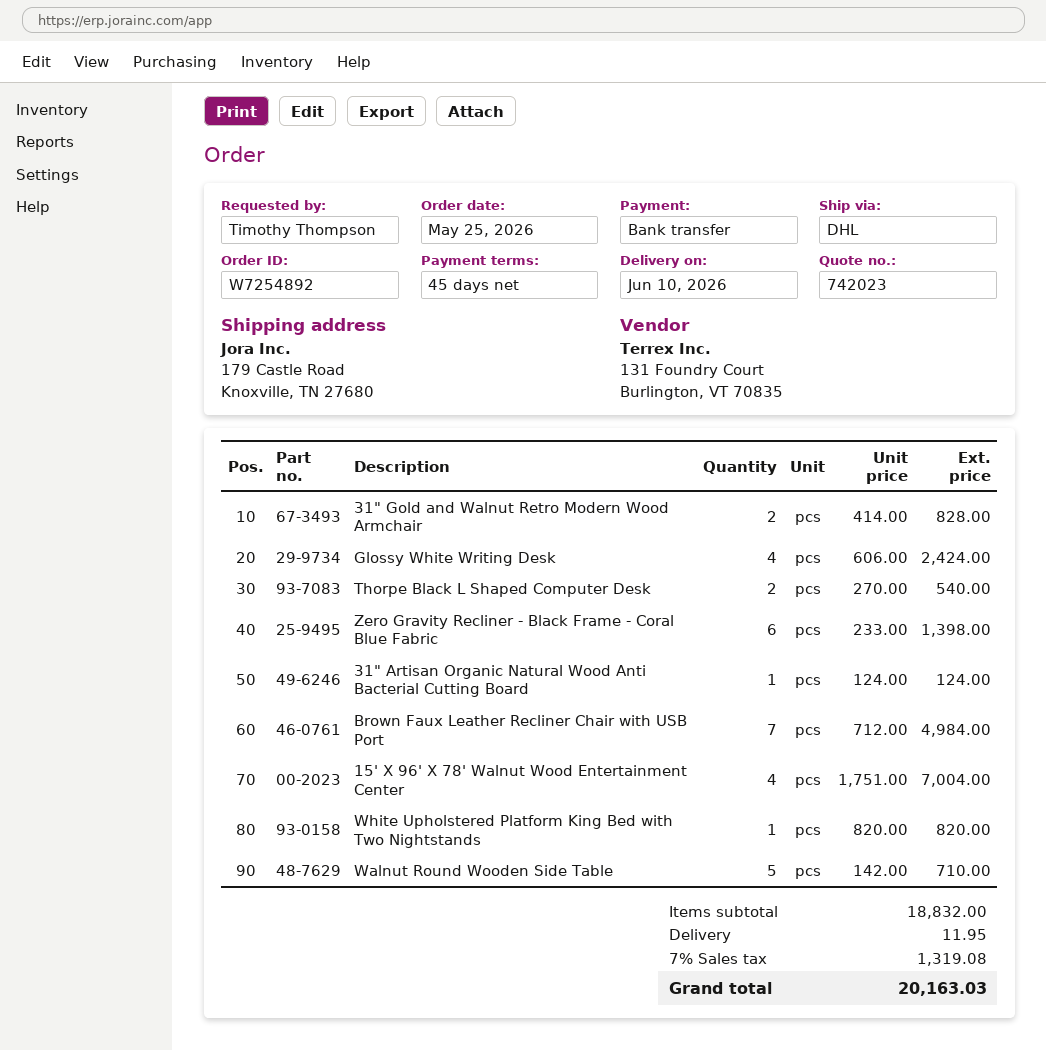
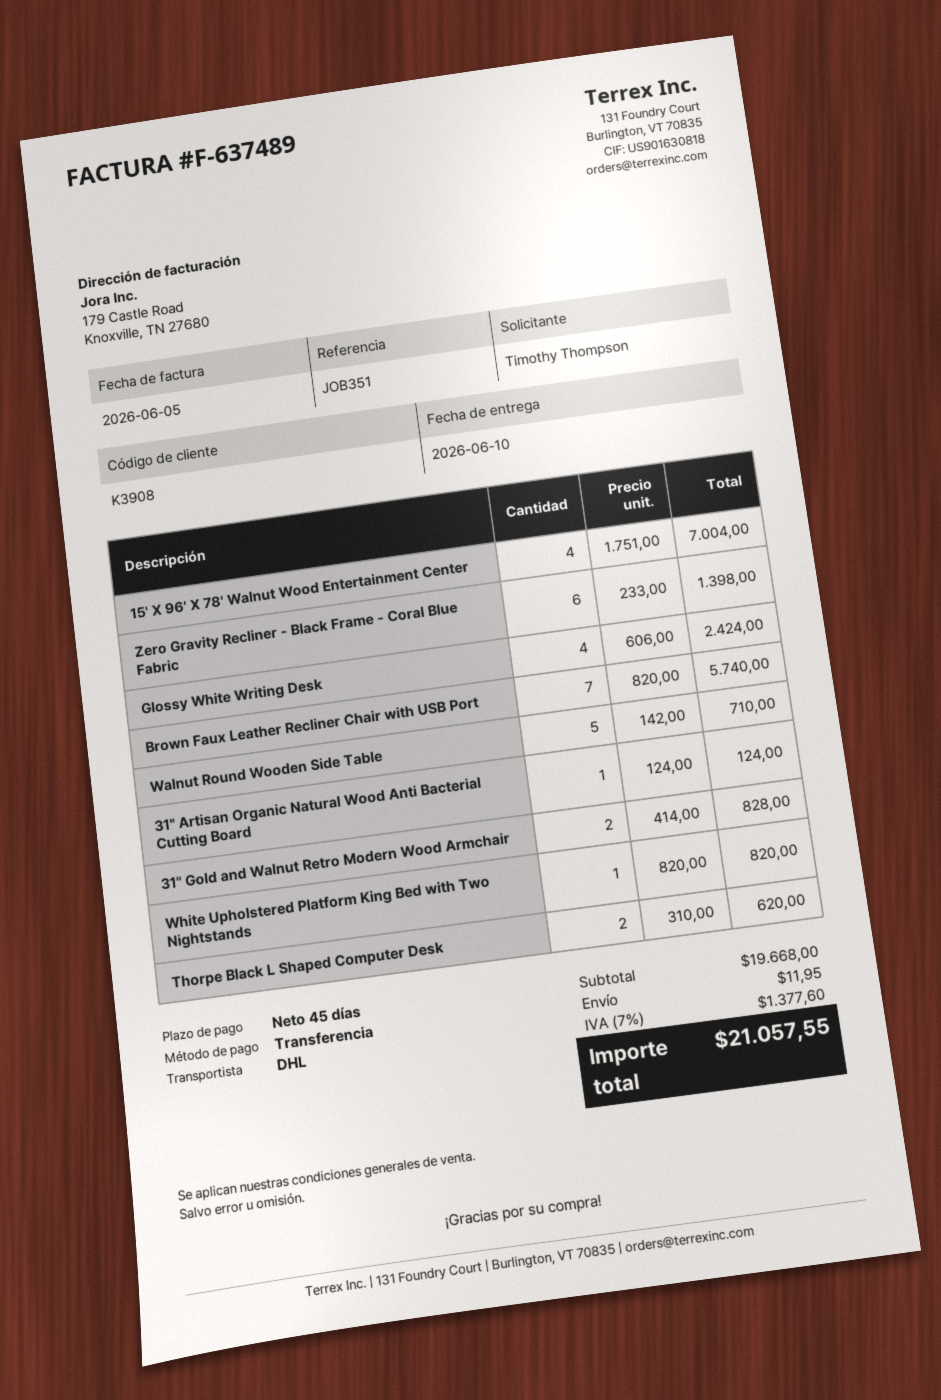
Thorpe Black L Shaped Computer Desk: 2 x 270.00 = 540.00 -> 2 x 310.00 = 620.00
Brown Faux Leather Recliner Chair with USB Port: 7 x 712.00 = 4984.00 -> 7 x 820.00 = 5740.00
subtotal: 18832.00 -> 19668.00
tax: 7% = 1319.08 -> 7% = 1377.60
total: 20163.03 -> 21057.55

